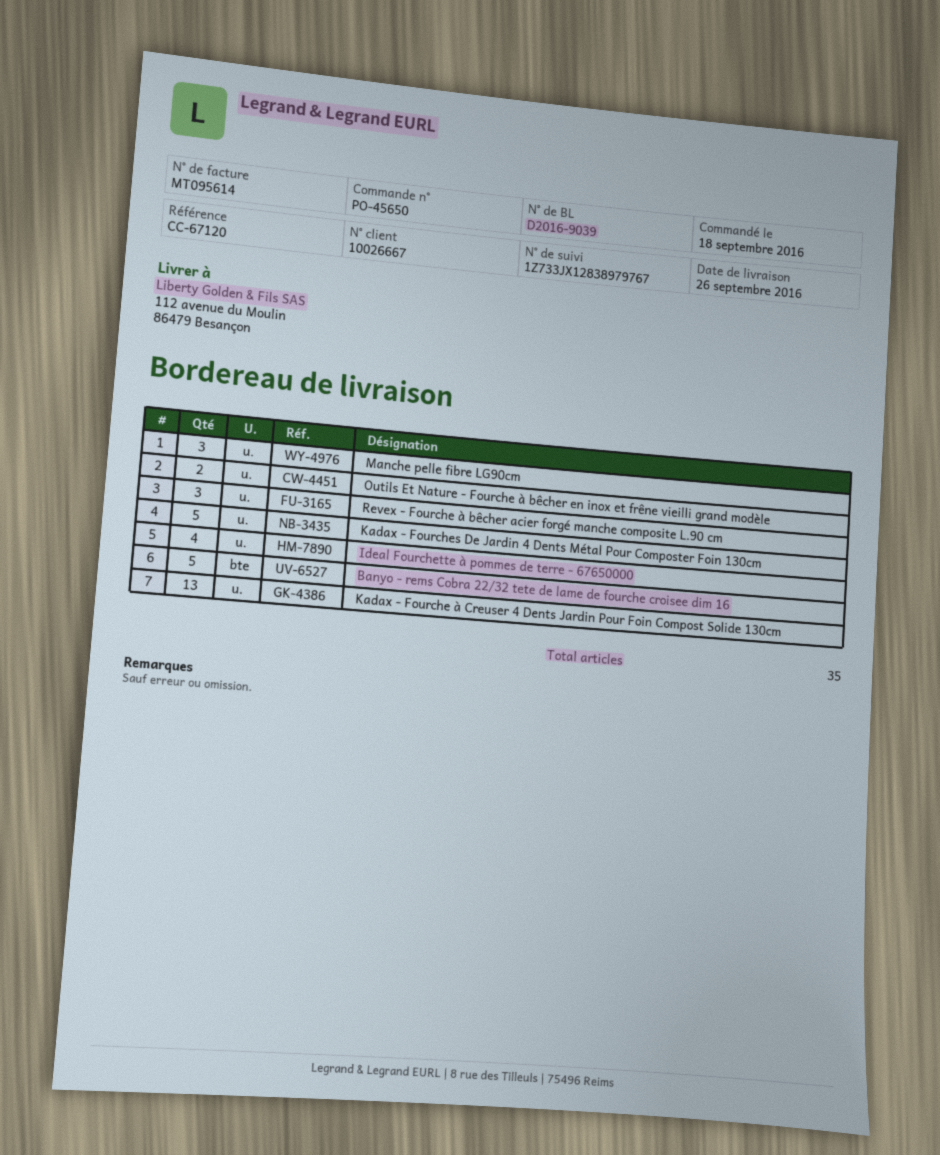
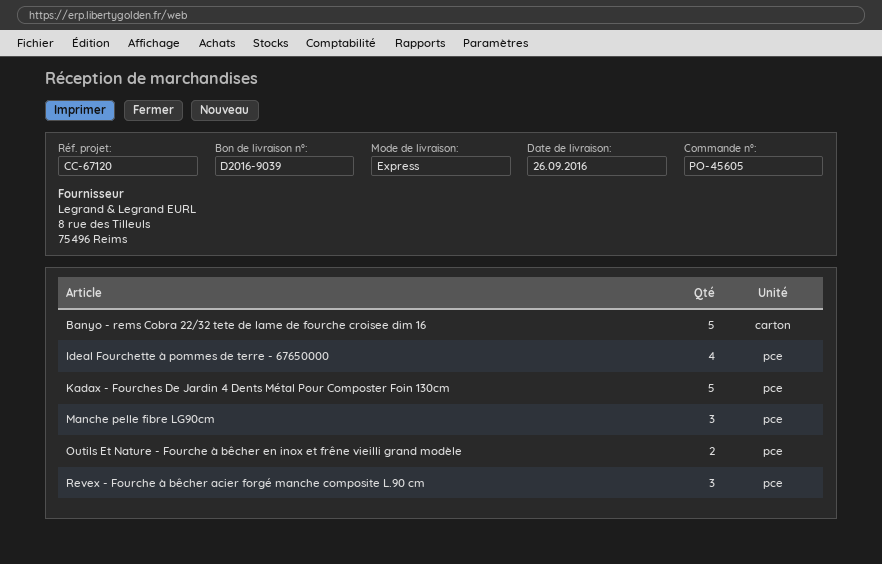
order number: PO-45650 -> PO-45605
Kadax - Fourche à Creuser 4 Dents Jardin Pour Foin Compost Solide 130cm: 13 -> none

